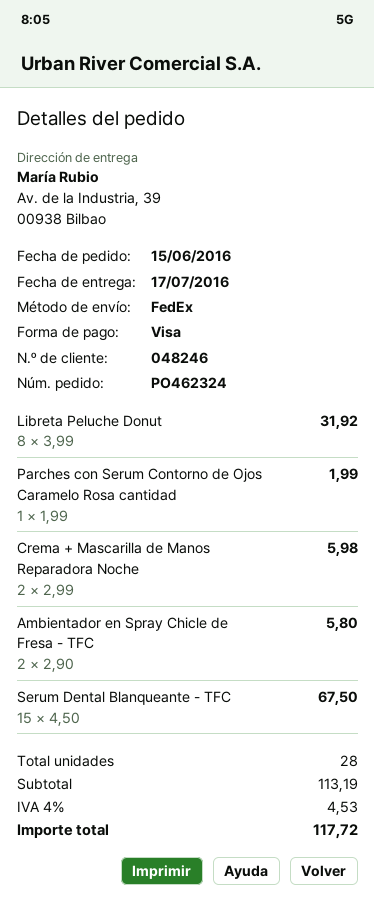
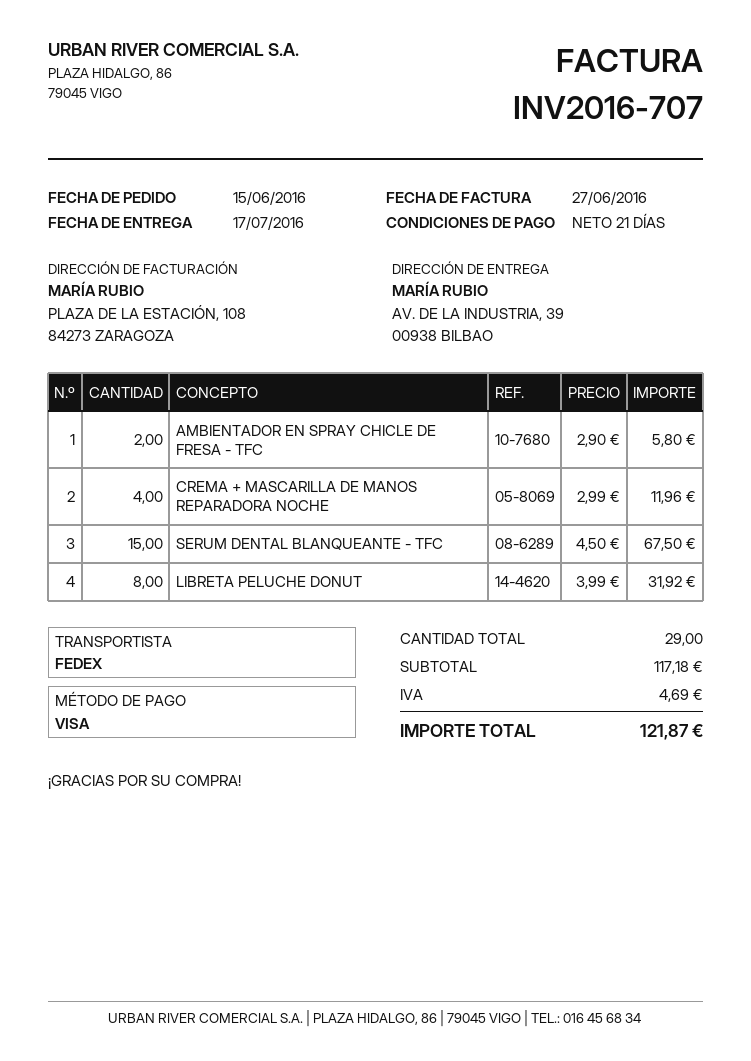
Parches con Serum Contorno de Ojos Caramelo Rosa cantidad: 1 x 1.99 = 1.99 -> none
Crema + Mascarilla de Manos Reparadora Noche: 2 x 2.99 = 5.98 -> 4 x 2.99 = 11.96
total quantity: 28 -> 29
subtotal: 113.19 -> 117.18
tax: 4.53 -> 4.69
total: 117.72 -> 121.87

